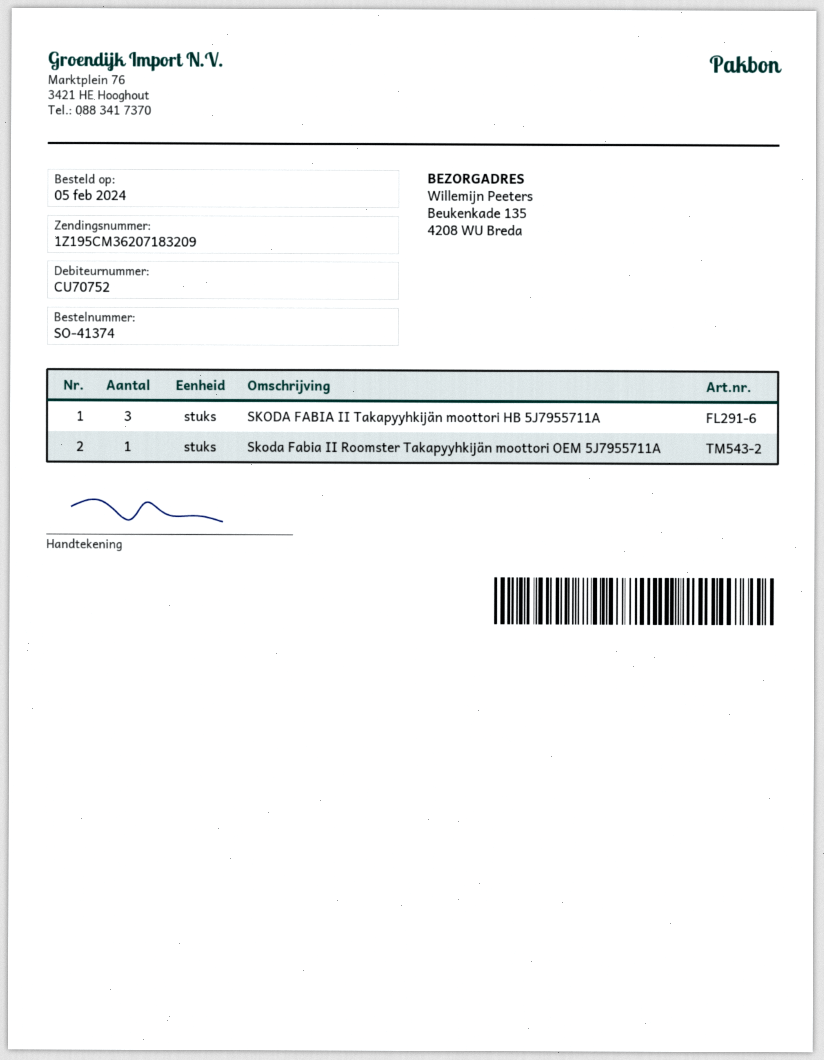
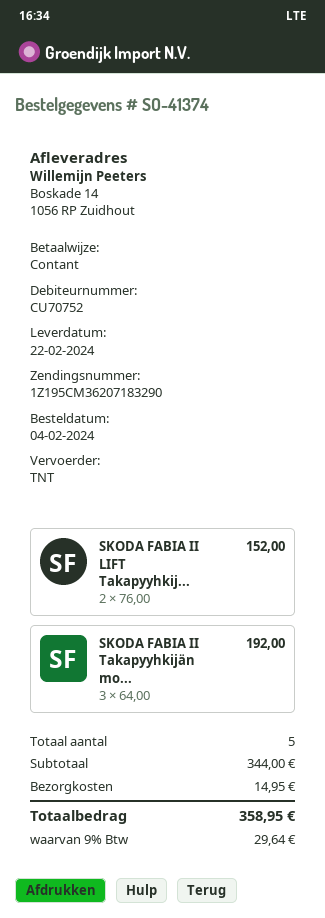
order date: 2024-02-05 -> 2024-02-04
tracking number: 1Z195CM36207183209 -> 1Z195CM36207183290
ship to: Beukenkade 135, 4208 WU Breda -> Boskade 14, 1056 RP Zuidhout
Skoda Fabia II Roomster Takapyyhkijän moottori OEM 5J7955711A: 1 -> none
SKODA FABIA II LIFT Takapyyhkij...: none -> 2

